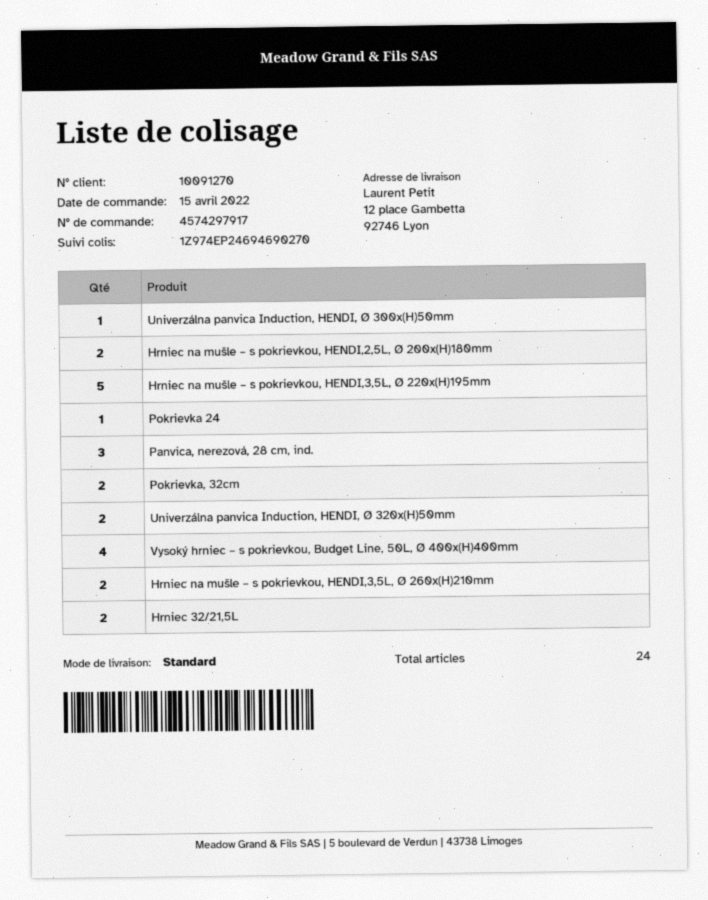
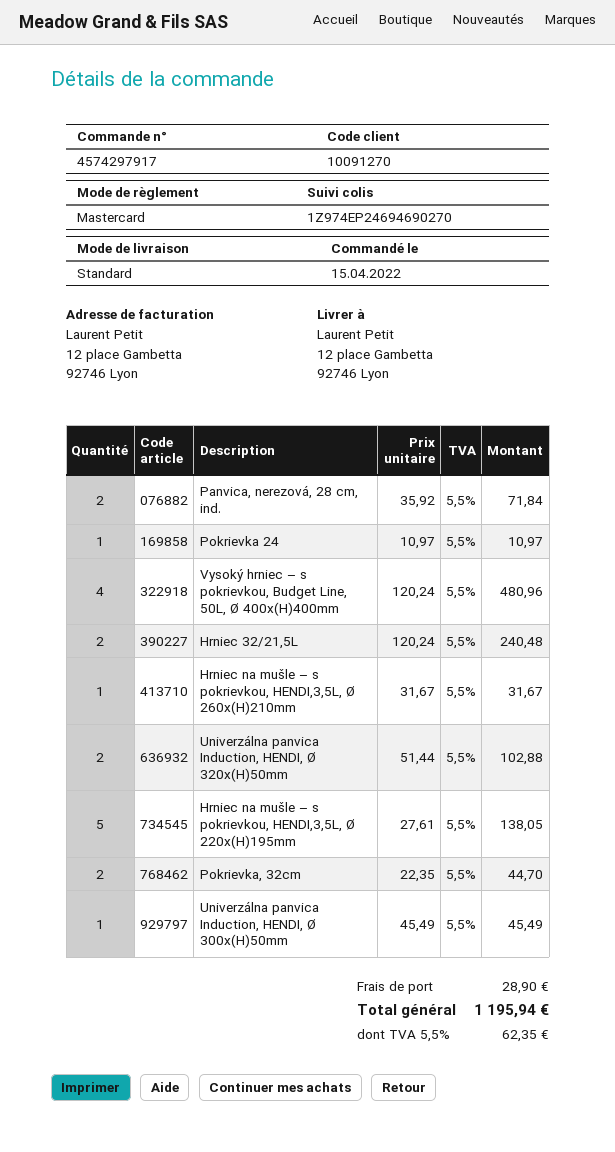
Hrniec na mušle – s pokrievkou, HENDI,2,5L, Ø 200x(H)180mm: 2 -> none
Panvica, nerezová, 28 cm, ind.: 3 -> 2
Hrniec na mušle – s pokrievkou, HENDI,3,5L, Ø 260x(H)210mm: 2 -> 1

